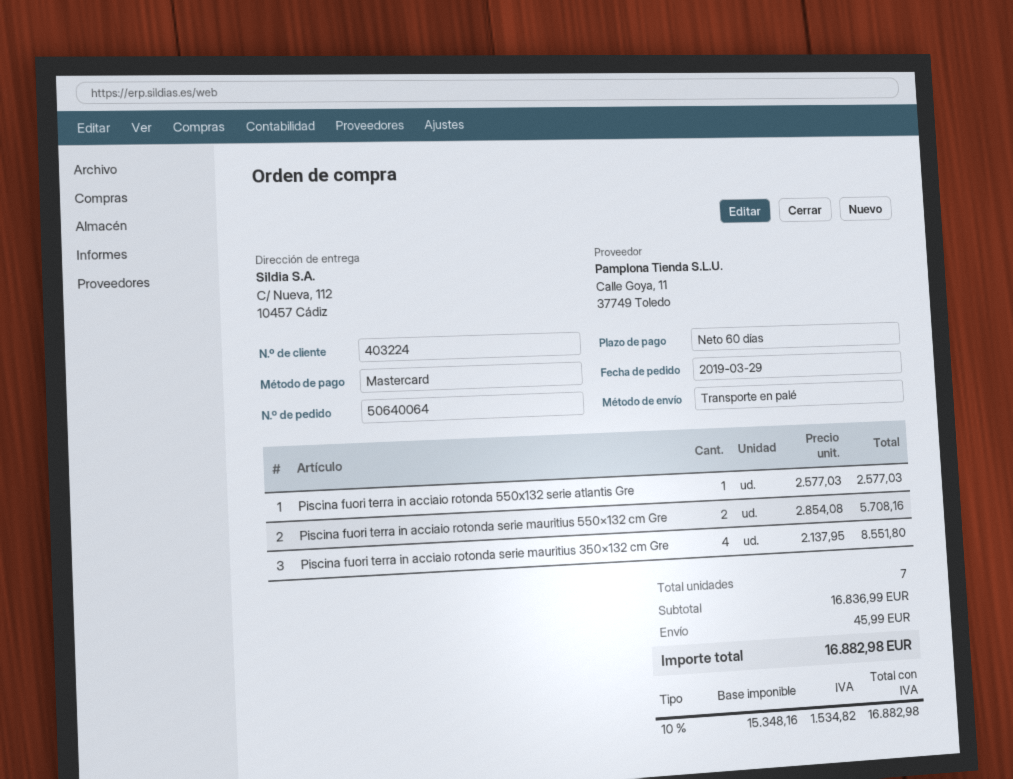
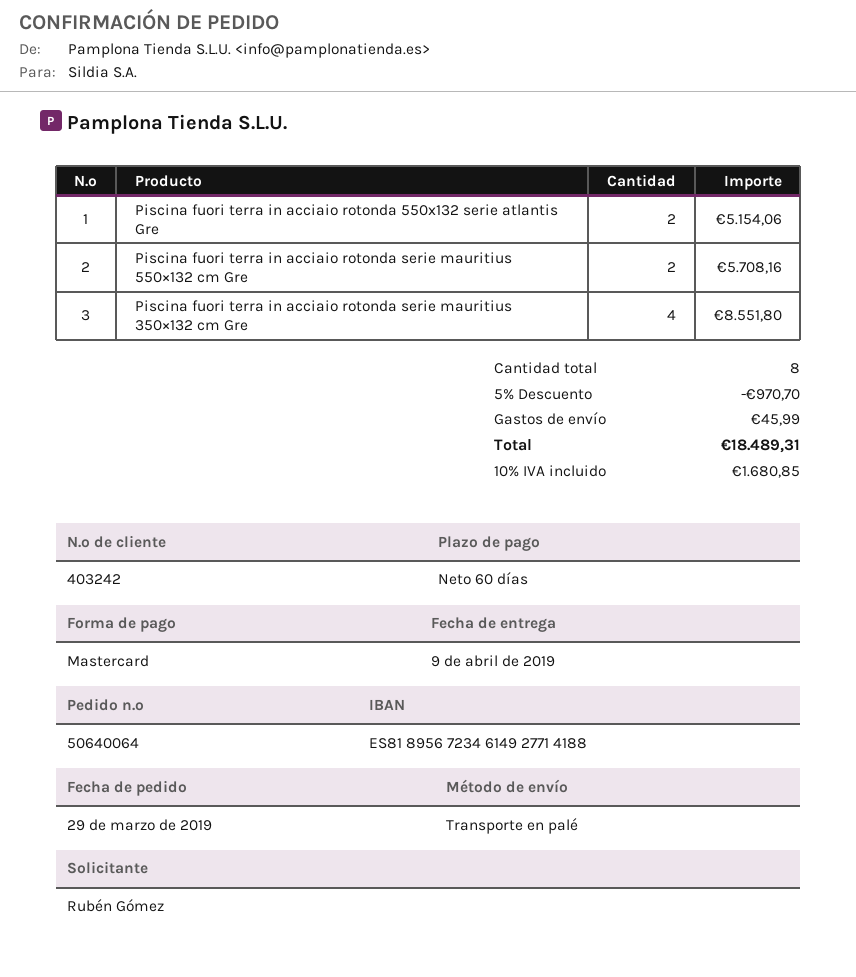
customer number: 403224 -> 403242
Piscina fuori terra in acciaio rotonda 550x132 serie atlantis Gre: 1 for 2577.03 -> 2 for 5154.06
total quantity: 7 -> 8
discount: none -> 5% = 970.70
tax: 10% = 1534.82 -> 10% = 1680.85
total: 16882.98 -> 18489.31

